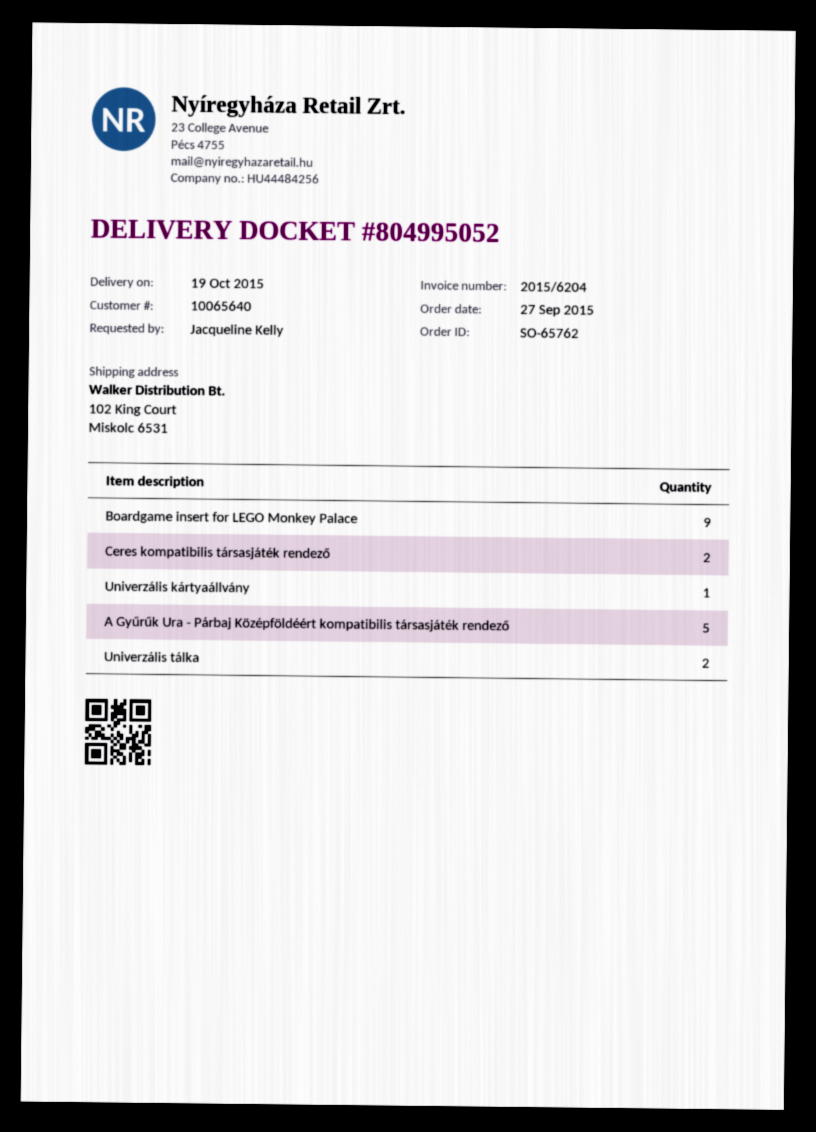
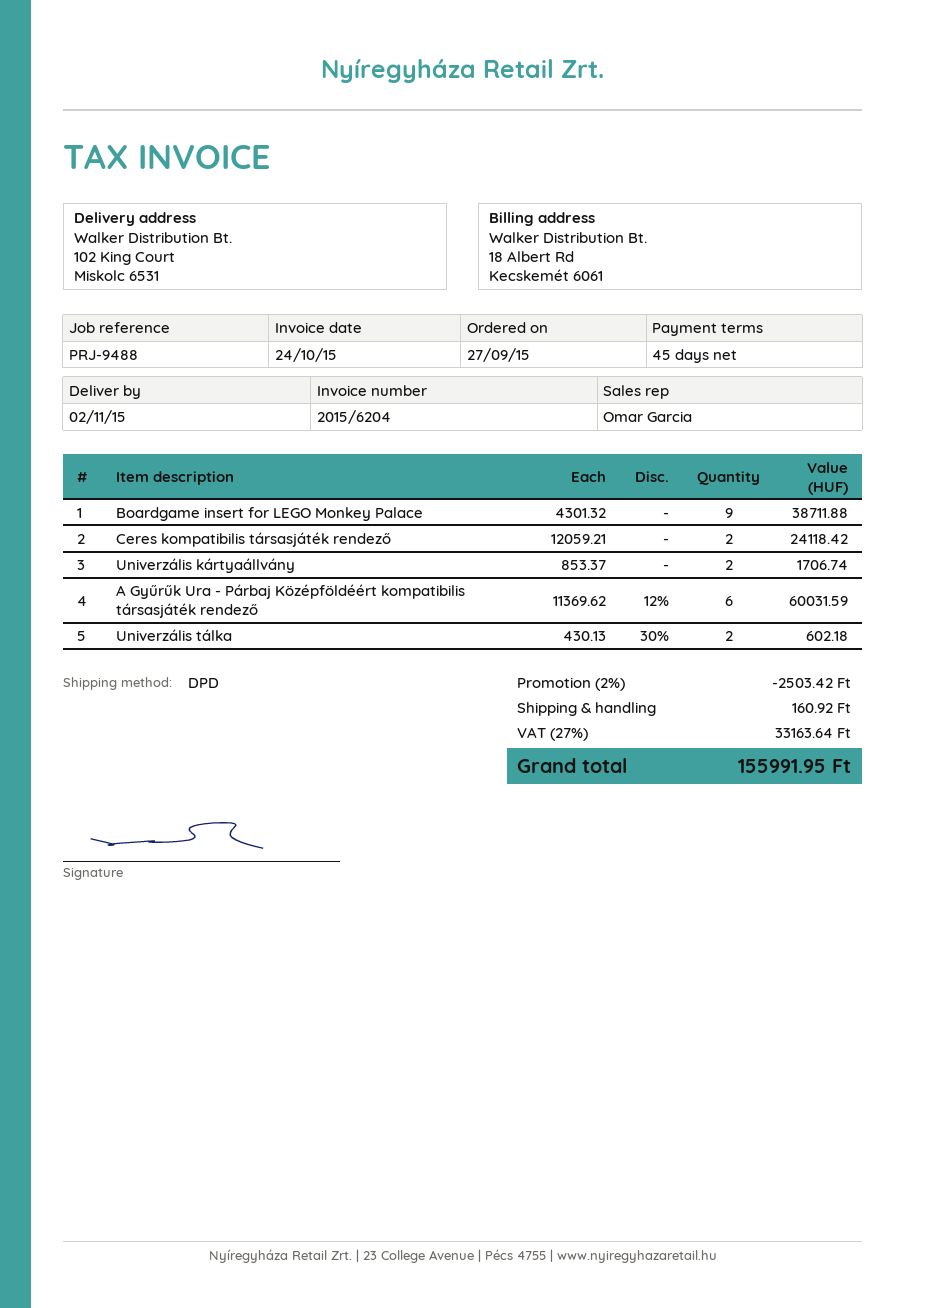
delivery date: 2015-10-19 -> 2015-11-02
Univerzális kártyaállvány: 1 -> 2
A Gyűrűk Ura - Párbaj Középföldéért kompatibilis társasjáték rendező: 5 -> 6

